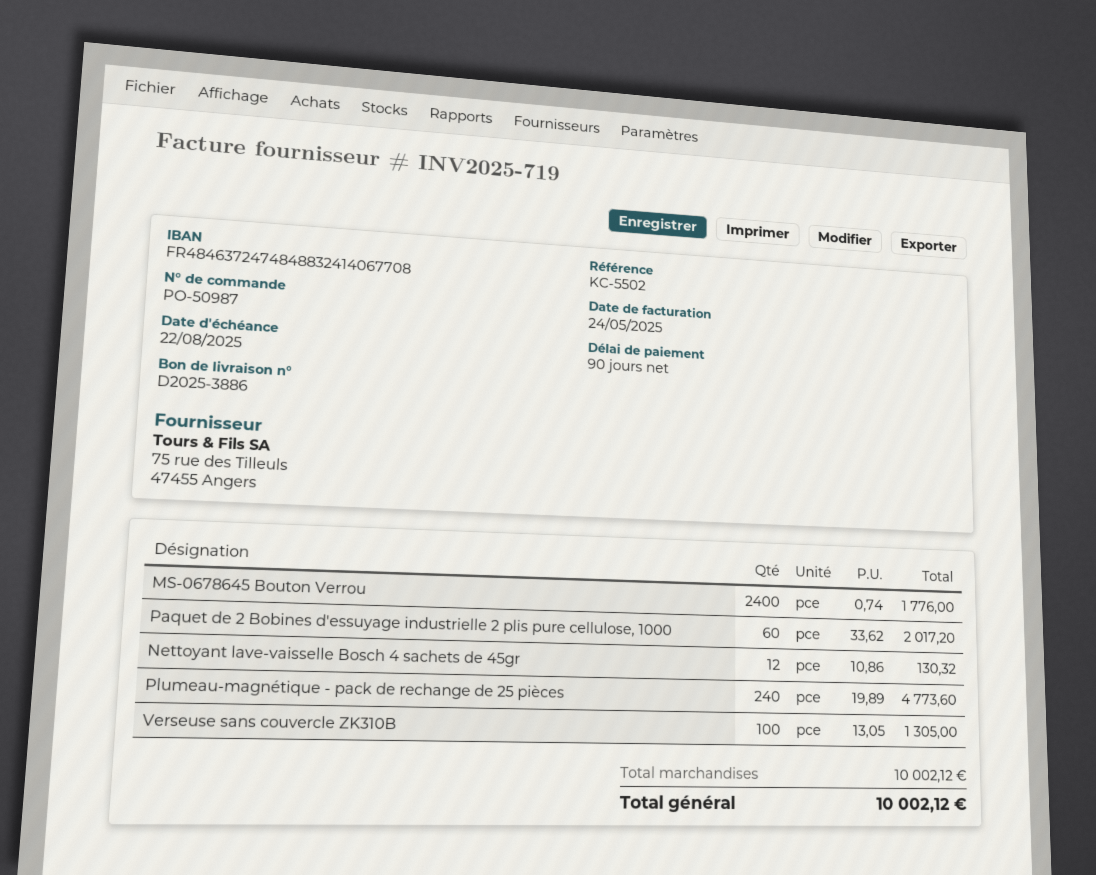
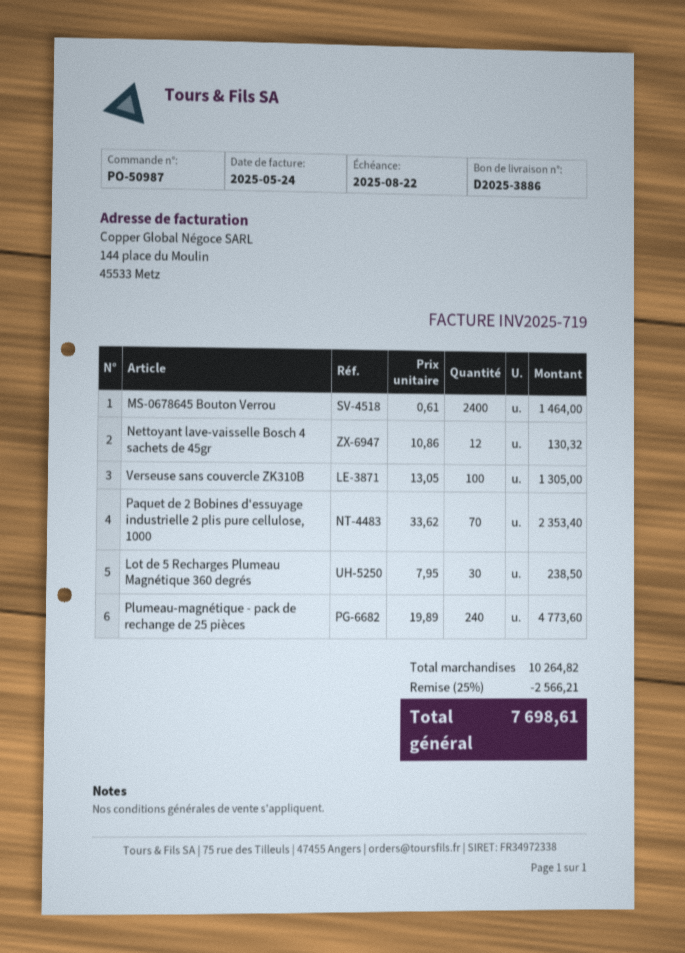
MS-0678645 Bouton Verrou: 2400 x 0.74 = 1776.00 -> 2400 x 0.61 = 1464.00
Paquet de 2 Bobines d'essuyage industrielle 2 plis pure cellulose, 1000: 60 x 33.62 = 2017.20 -> 70 x 33.62 = 2353.40
Lot de 5 Recharges Plumeau Magnétique 360 degrés: none -> 30 x 7.95 = 238.50
subtotal: 10002.12 -> 10264.82
discount: none -> 25% = 2566.21
total: 10002.12 -> 7698.61

